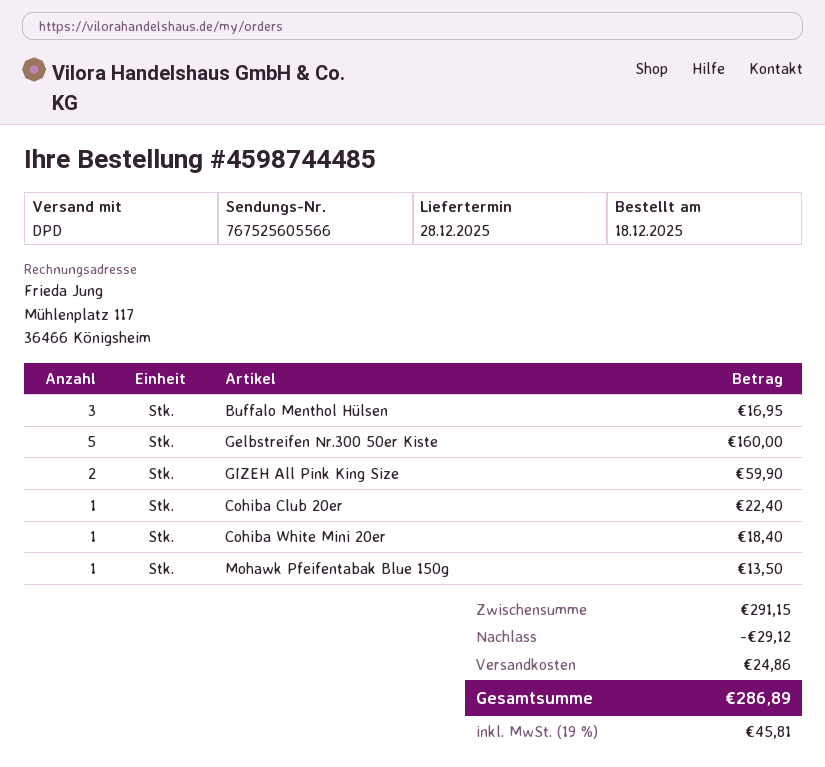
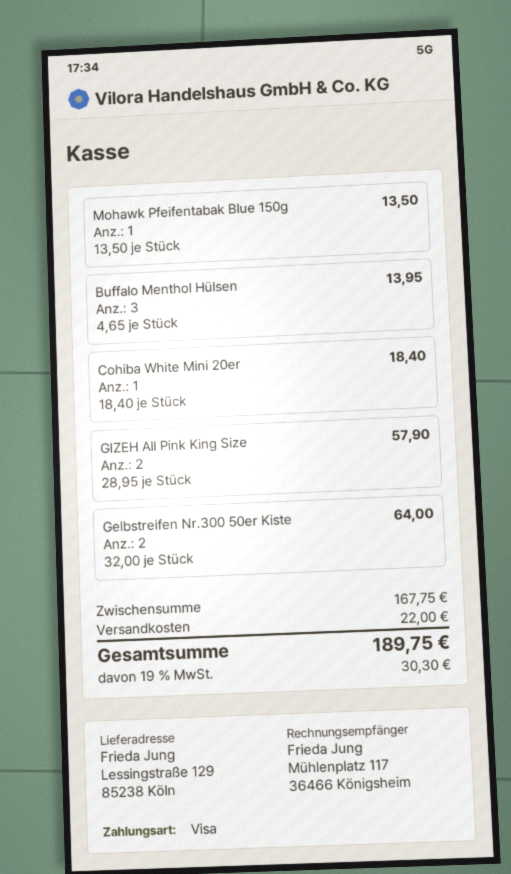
Buffalo Menthol Hülsen: 3 for 16.95 -> 3 for 13.95
Gelbstreifen Nr.300 50er Kiste: 5 for 160.00 -> 2 for 64.00
GIZEH All Pink King Size: 2 for 59.90 -> 2 for 57.90
Cohiba Club 20er: 1 for 22.40 -> none
subtotal: 291.15 -> 167.75
discount: 29.12 -> none
shipping: 24.86 -> 22.00
tax: 19% = 45.81 -> 19% = 30.30
total: 286.89 -> 189.75

